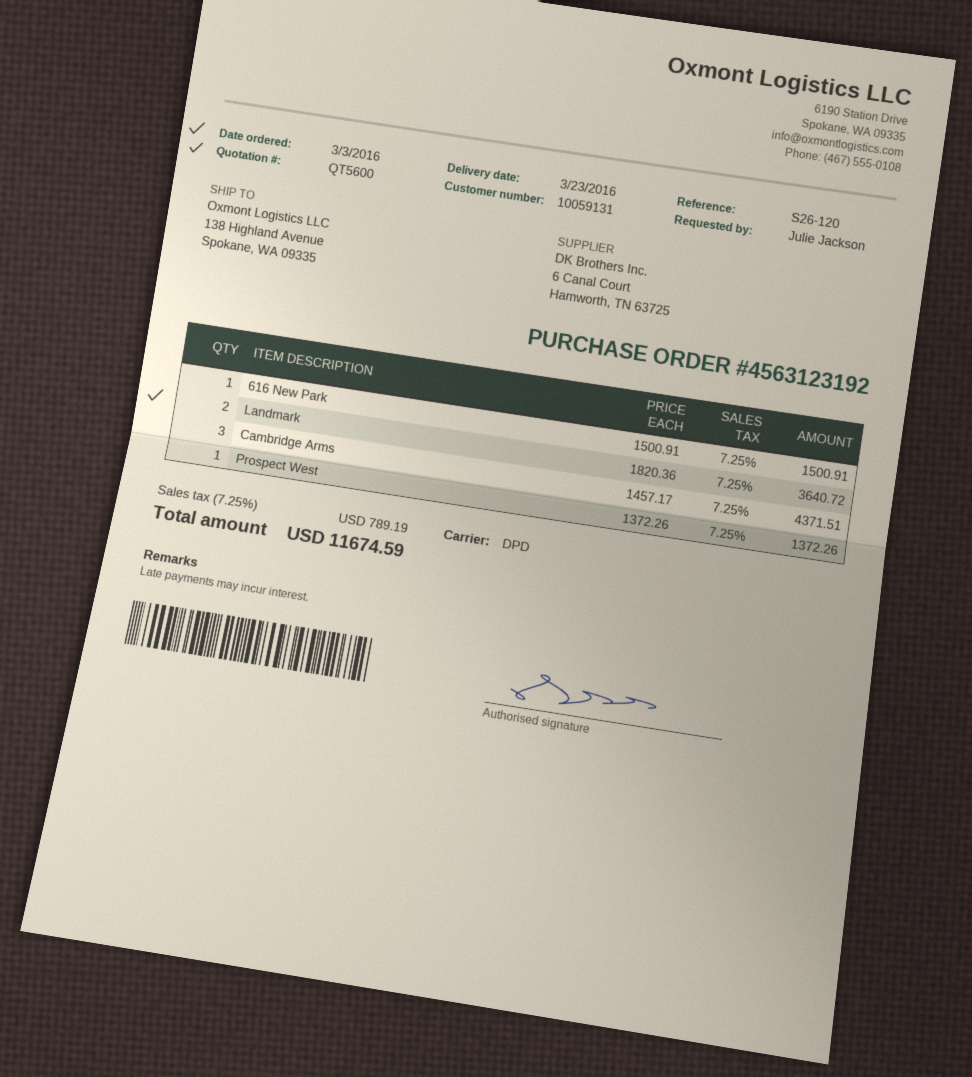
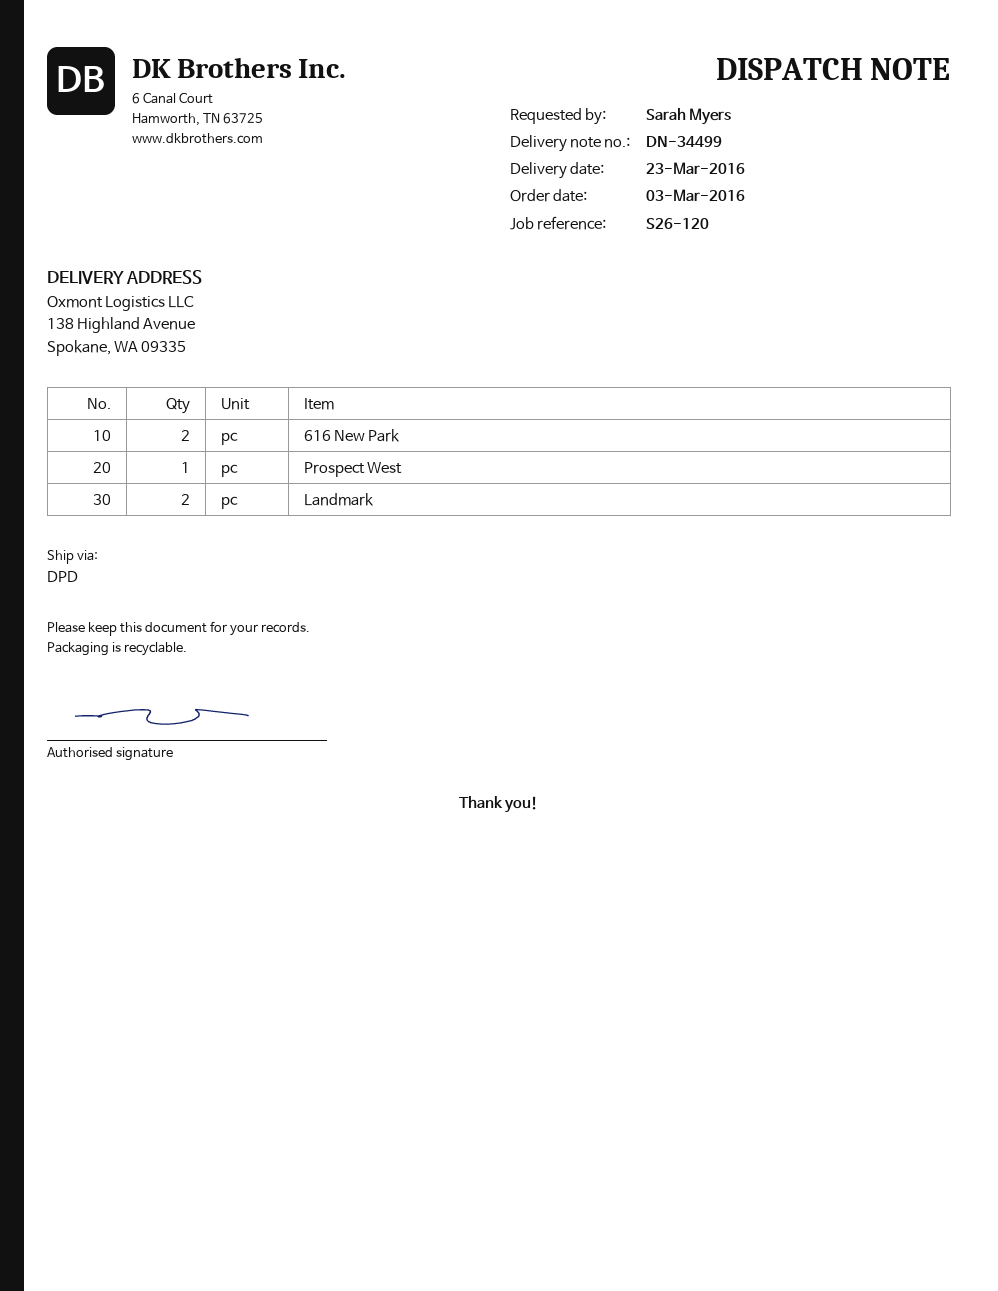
ordered by: Julie Jackson -> Sarah Myers
616 New Park: 1 -> 2
Cambridge Arms: 3 -> none

